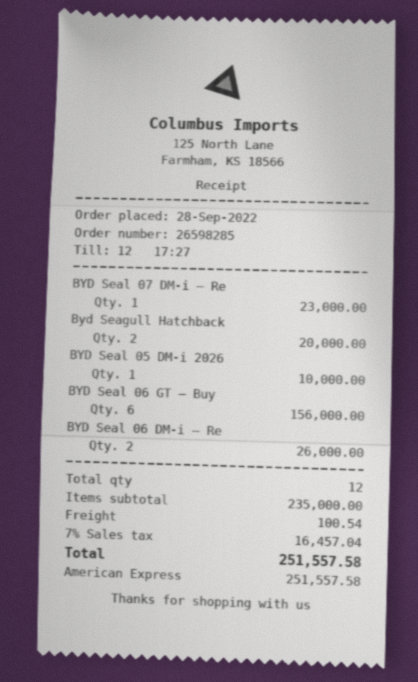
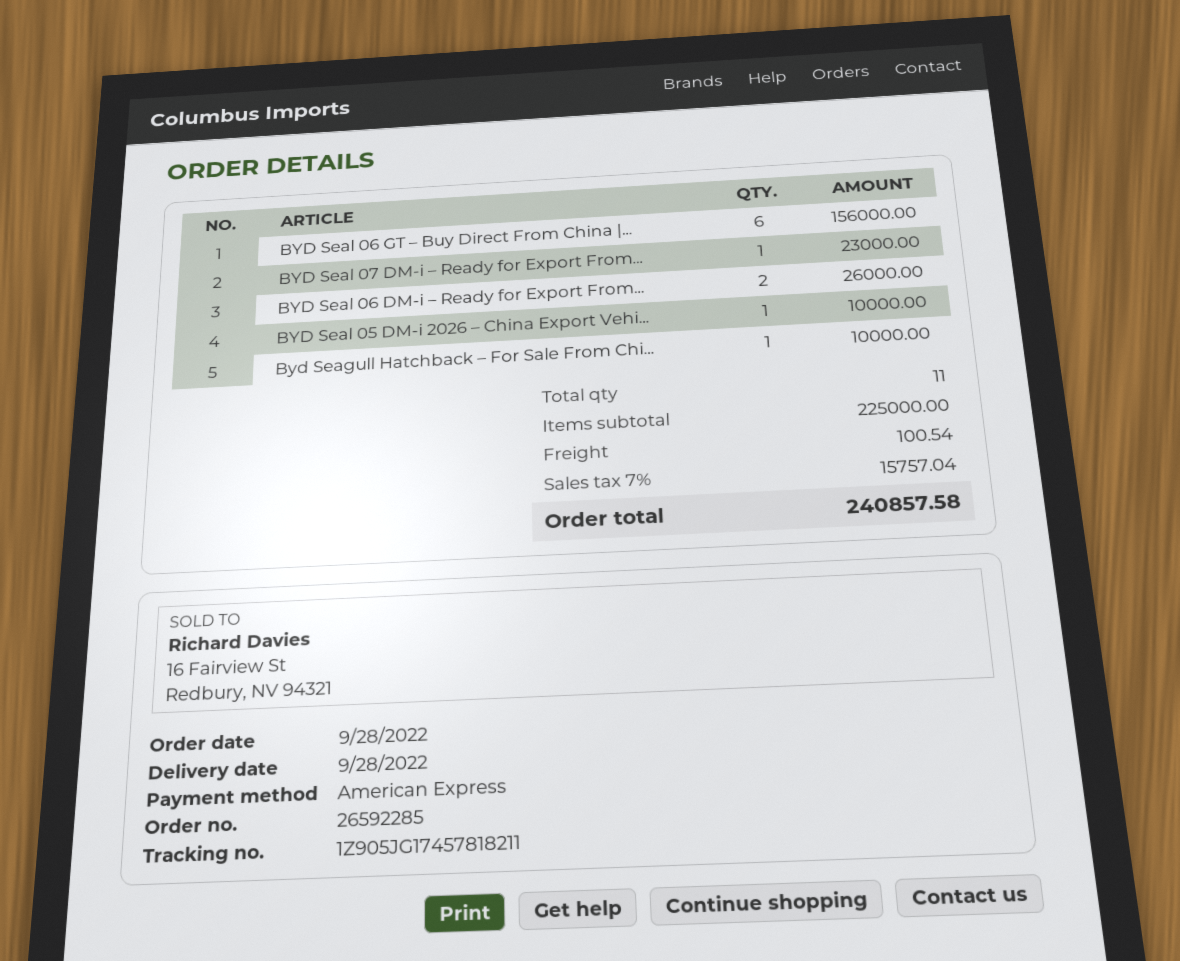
order number: 26598285 -> 26592285
Byd Seagull Hatchback: 2 for 20000.00 -> 1 for 10000.00
total quantity: 12 -> 11
subtotal: 235000.00 -> 225000.00
tax: 7% = 16457.04 -> 7% = 15757.04
total: 251557.58 -> 240857.58

